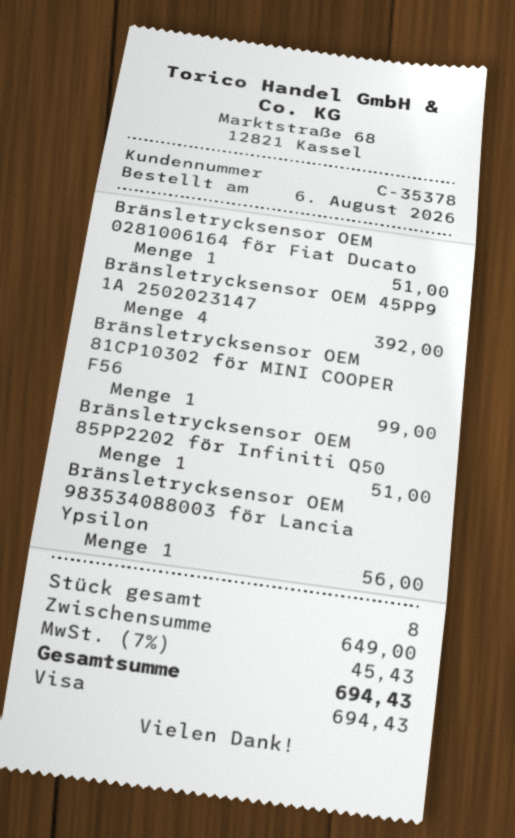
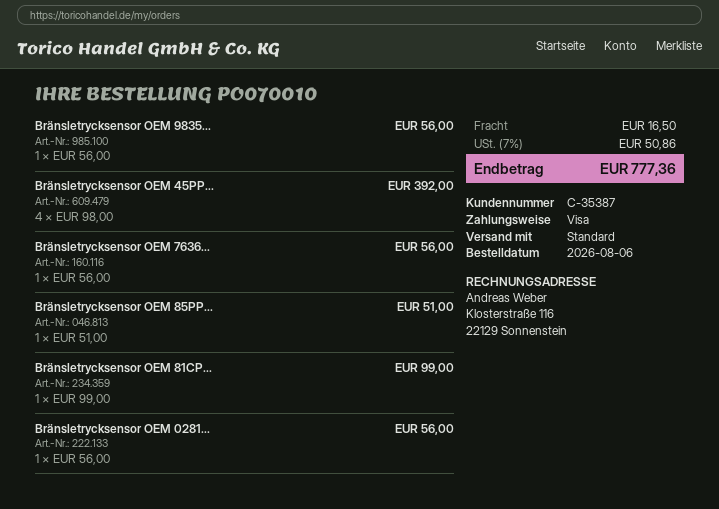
customer number: C-35378 -> C-35387
Bränsletrycksensor OEM 0281006164 för Fiat Ducato: 1 for 51.00 -> 1 for 56.00
Bränsletrycksensor OEM 7636...: none -> 1 for 56.00
shipping: none -> 16.50
tax: 7% = 45.43 -> 7% = 50.86
total: 694.43 -> 777.36

